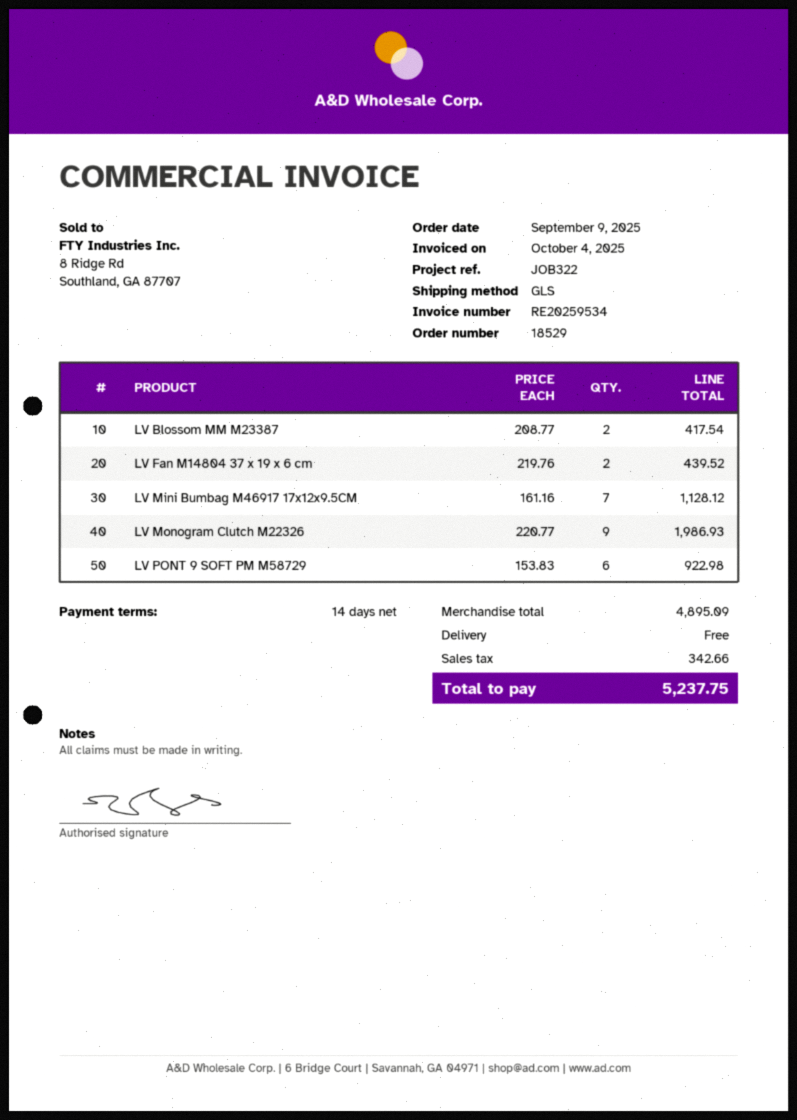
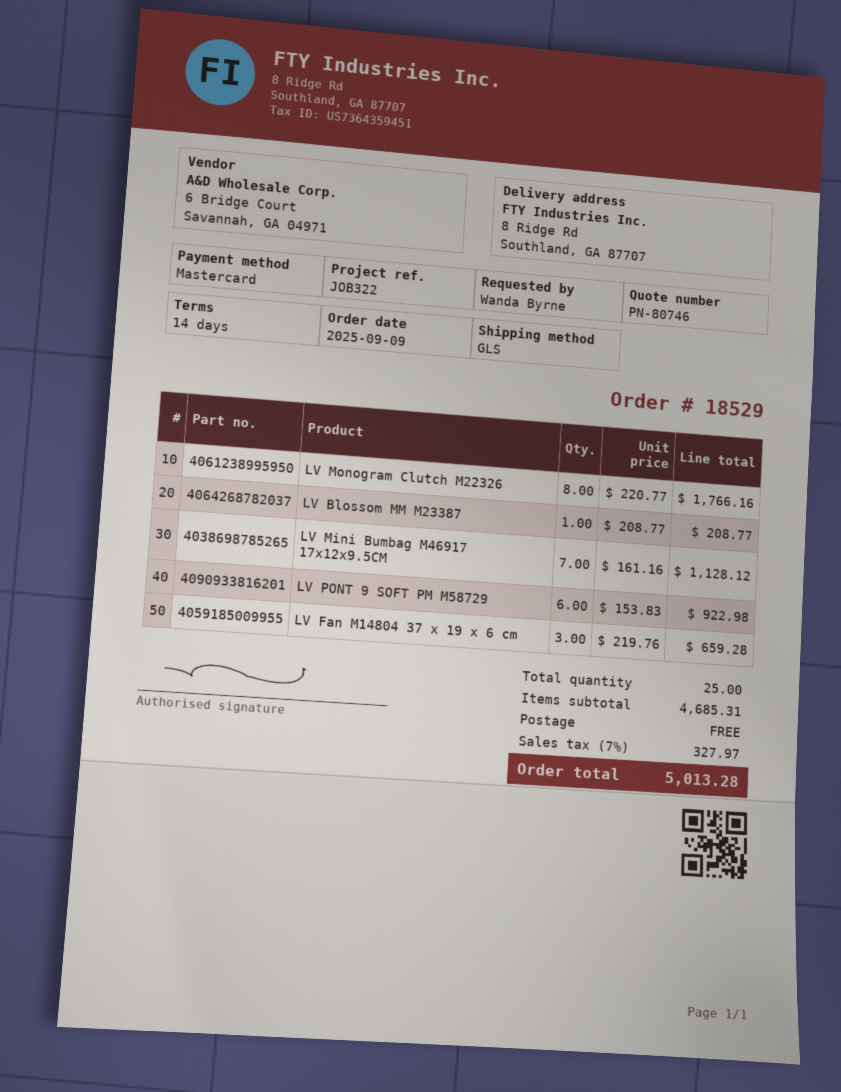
LV Blossom MM M23387: 2 x 208.77 = 417.54 -> 1 x 208.77 = 208.77
LV Fan M14804 37 x 19 x 6 cm: 2 x 219.76 = 439.52 -> 3 x 219.76 = 659.28
LV Monogram Clutch M22326: 9 x 220.77 = 1986.93 -> 8 x 220.77 = 1766.16
subtotal: 4895.09 -> 4685.31
tax: 342.66 -> 327.97
total: 5237.75 -> 5013.28

